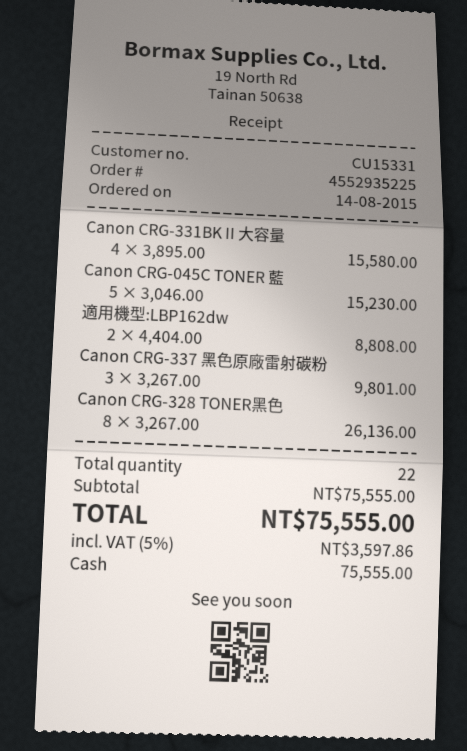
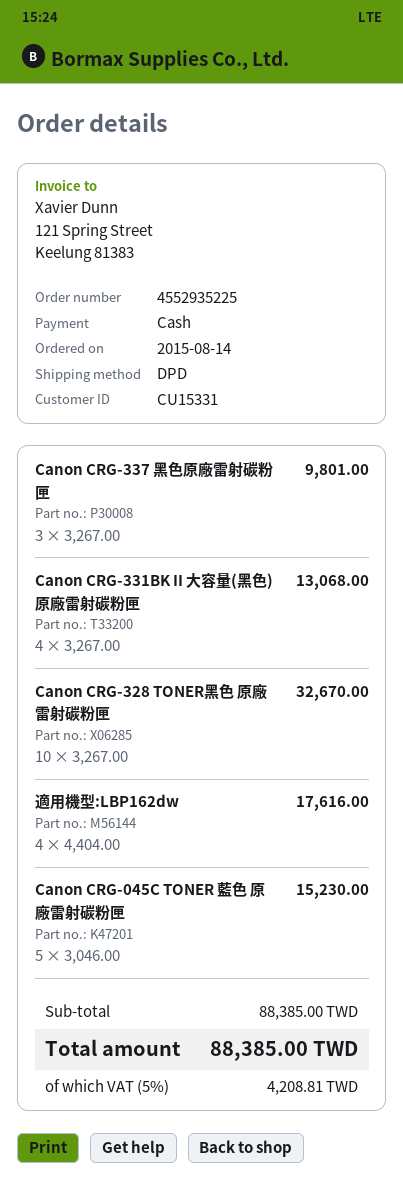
Canon CRG-331BK II 大容量: 4 x 3895.00 = 15580.00 -> 4 x 3267.00 = 13068.00
適用機型:LBP162dw: 2 x 4404.00 = 8808.00 -> 4 x 4404.00 = 17616.00
Canon CRG-328 TONER黑色: 8 x 3267.00 = 26136.00 -> 10 x 3267.00 = 32670.00
subtotal: 75555.00 -> 88385.00
tax: 5% = 3597.86 -> 5% = 4208.81
total: 75555.00 -> 88385.00

